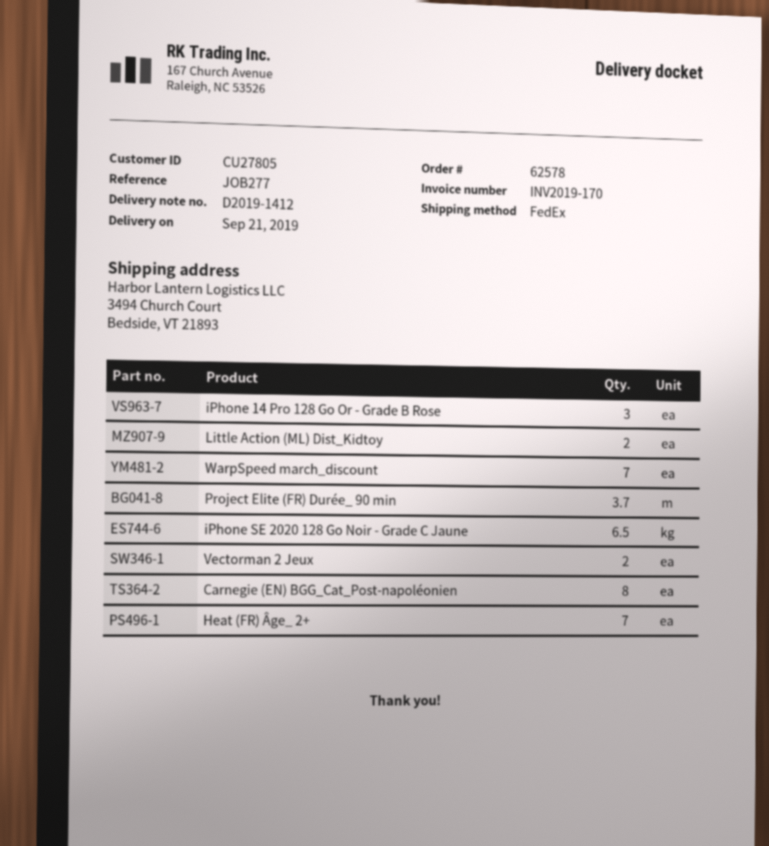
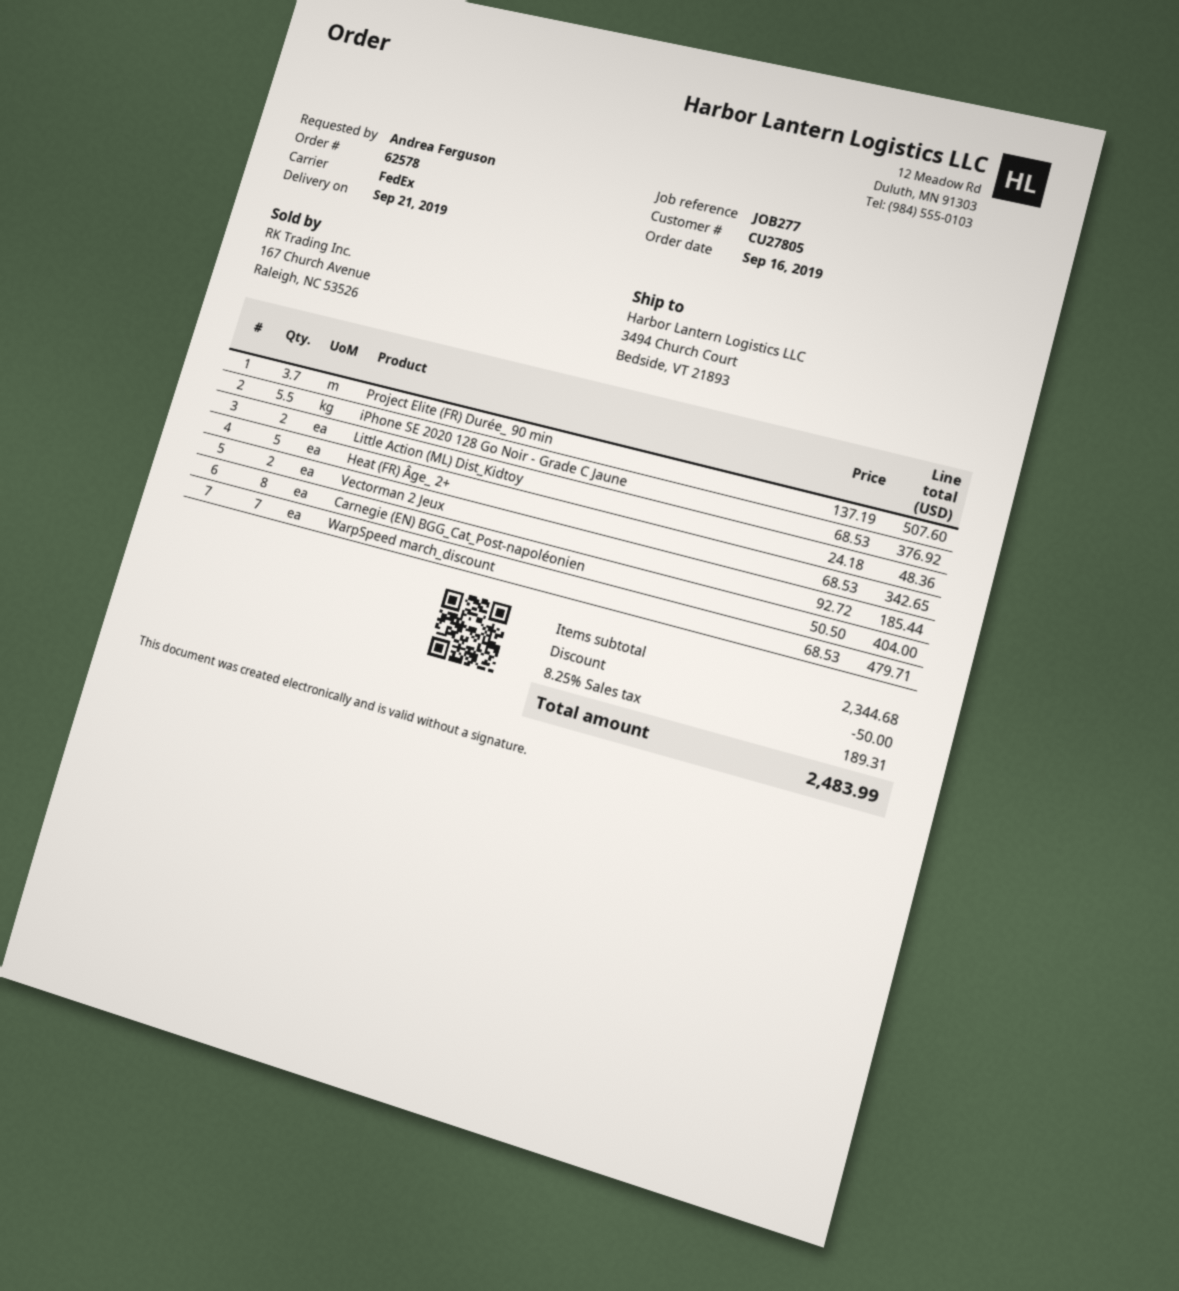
iPhone 14 Pro 128 Go Or - Grade B Rose: 3 -> none
iPhone SE 2020 128 Go Noir - Grade C Jaune: 6.5 -> 5.5
Heat (FR) Âge_ 2+: 7 -> 5

